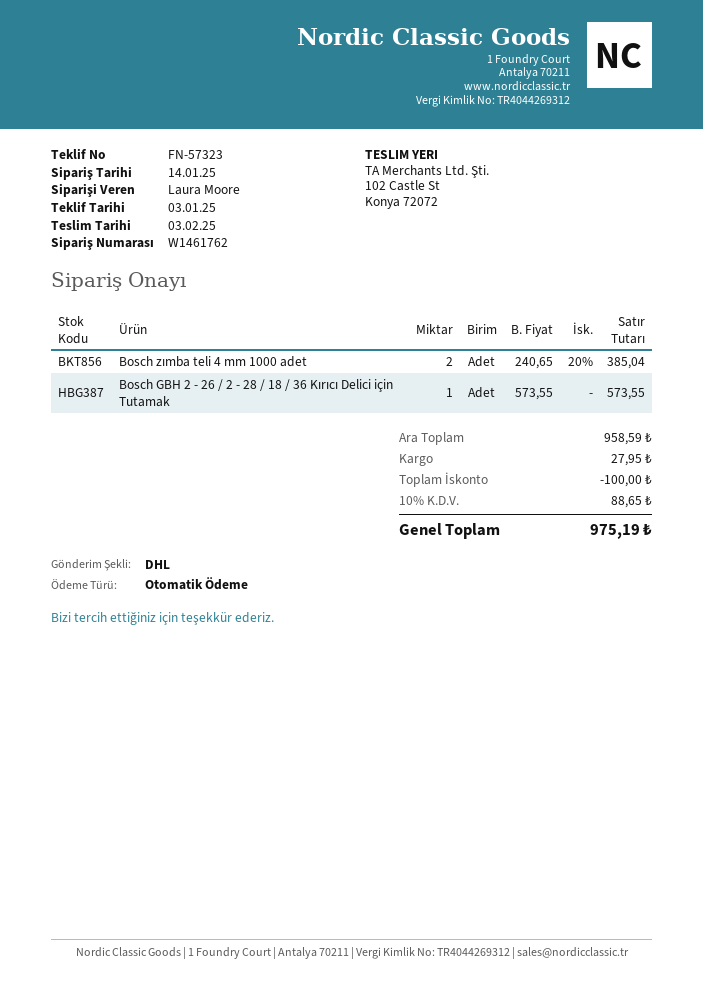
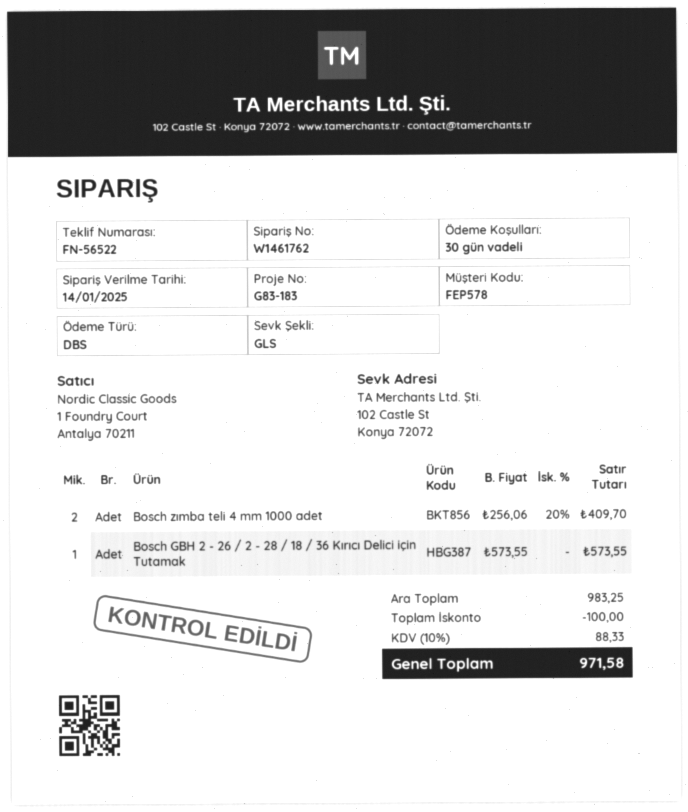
quote number: FN-57323 -> FN-56522
shipping method: DHL -> GLS
Bosch zımba teli 4 mm 1000 adet: 2 x 240.65 - 20% = 385.04 -> 2 x 256.06 - 20% = 409.70
subtotal: 958.59 -> 983.25
shipping: 27.95 -> none
tax: 10% = 88.65 -> 10% = 88.33
total: 975.19 -> 971.58

